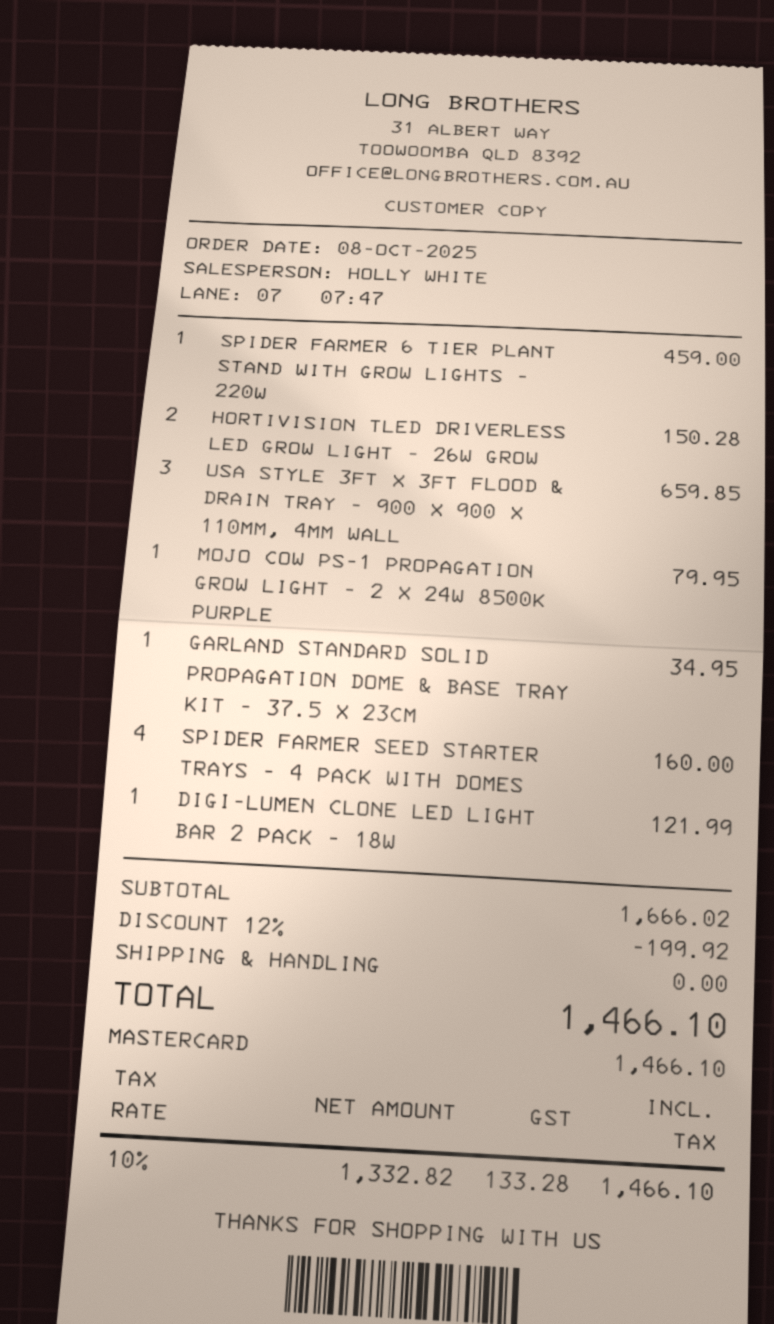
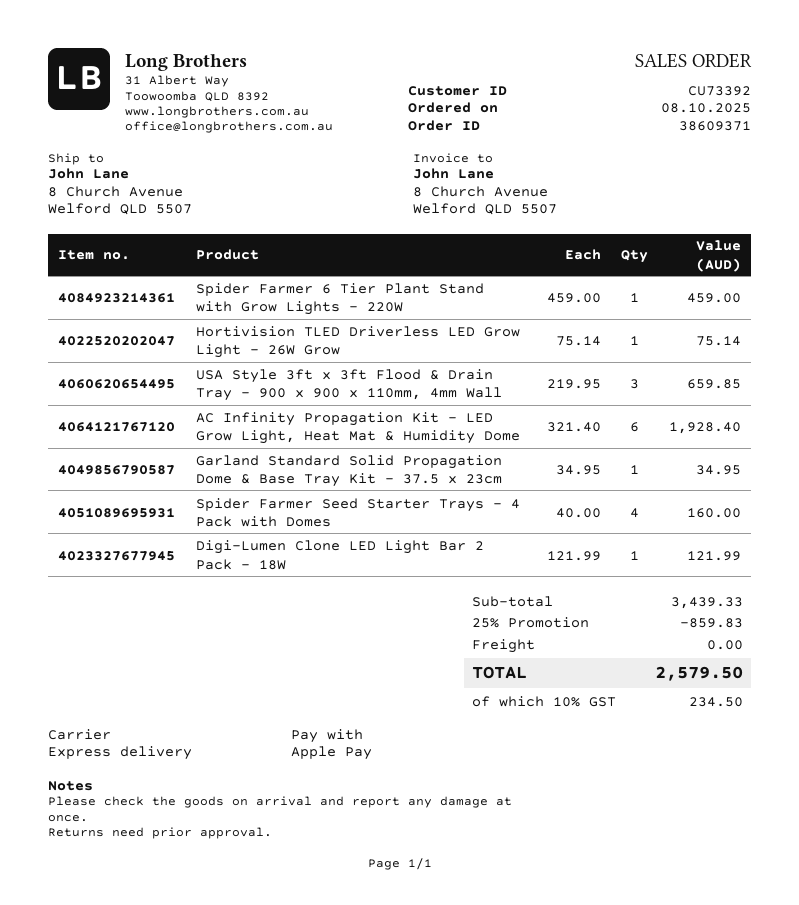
payment method: Mastercard -> Apple Pay
HORTIVISION TLED DRIVERLESS LED GROW LIGHT - 26W GROW: 2 for 150.28 -> 1 for 75.14
MOJO COW PS-1 PROPAGATION GROW LIGHT - 2 X 24W 8500K PURPLE: 1 for 79.95 -> none
AC Infinity Propagation Kit – LED Grow Light, Heat Mat & Humidity Dome: none -> 6 for 1928.40
subtotal: 1666.02 -> 3439.33
discount: 12% = 199.92 -> 25% = 859.83
tax: 10% = 133.28 -> 10% = 234.50
total: 1466.10 -> 2579.50

